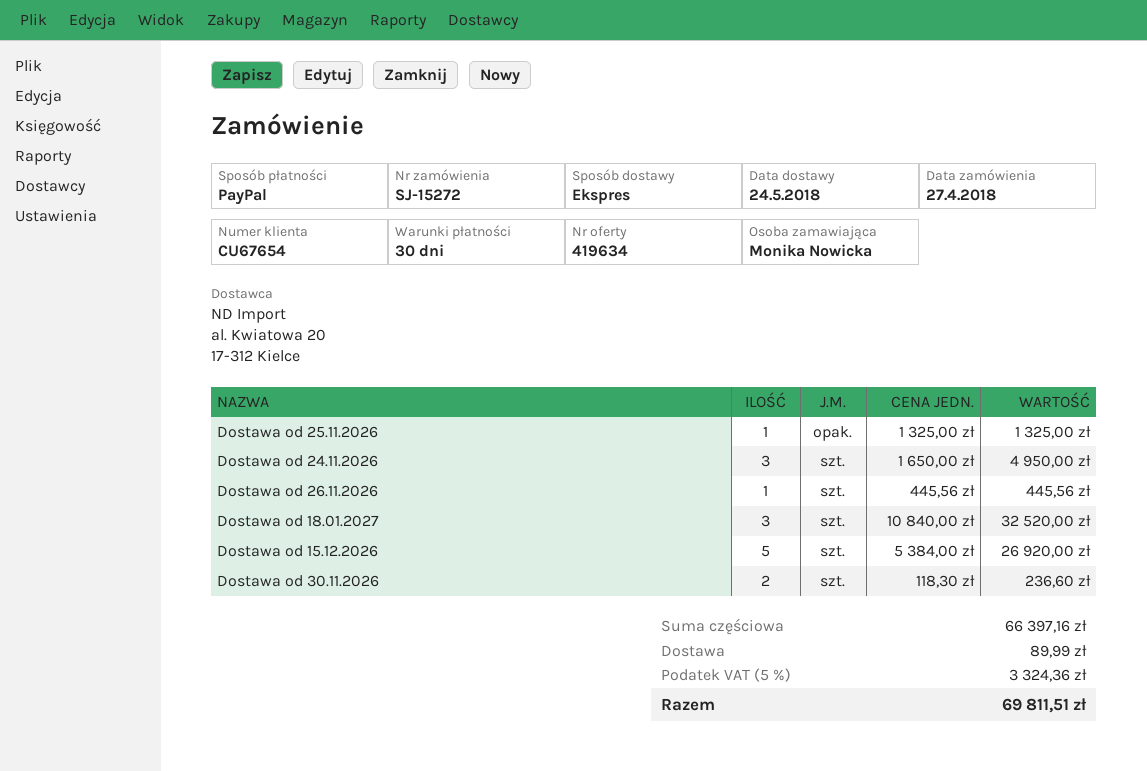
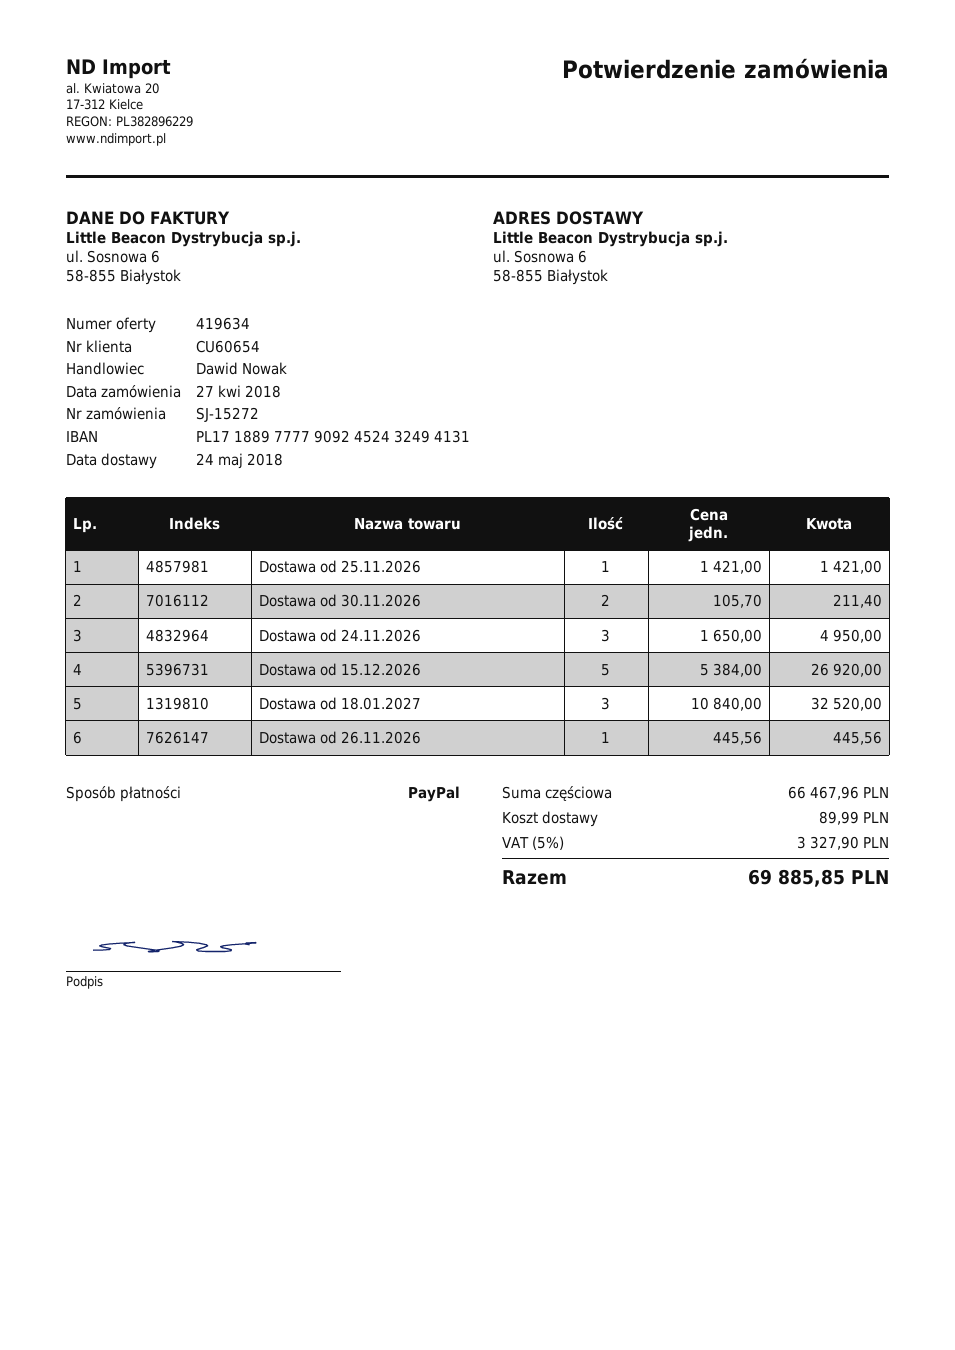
customer number: CU67654 -> CU60654
Dostawa od 25.11.2026: 1 x 1325.00 = 1325.00 -> 1 x 1421.00 = 1421.00
Dostawa od 30.11.2026: 2 x 118.30 = 236.60 -> 2 x 105.70 = 211.40
subtotal: 66397.16 -> 66467.96
tax: 5% = 3324.36 -> 5% = 3327.90
total: 69811.51 -> 69885.85

